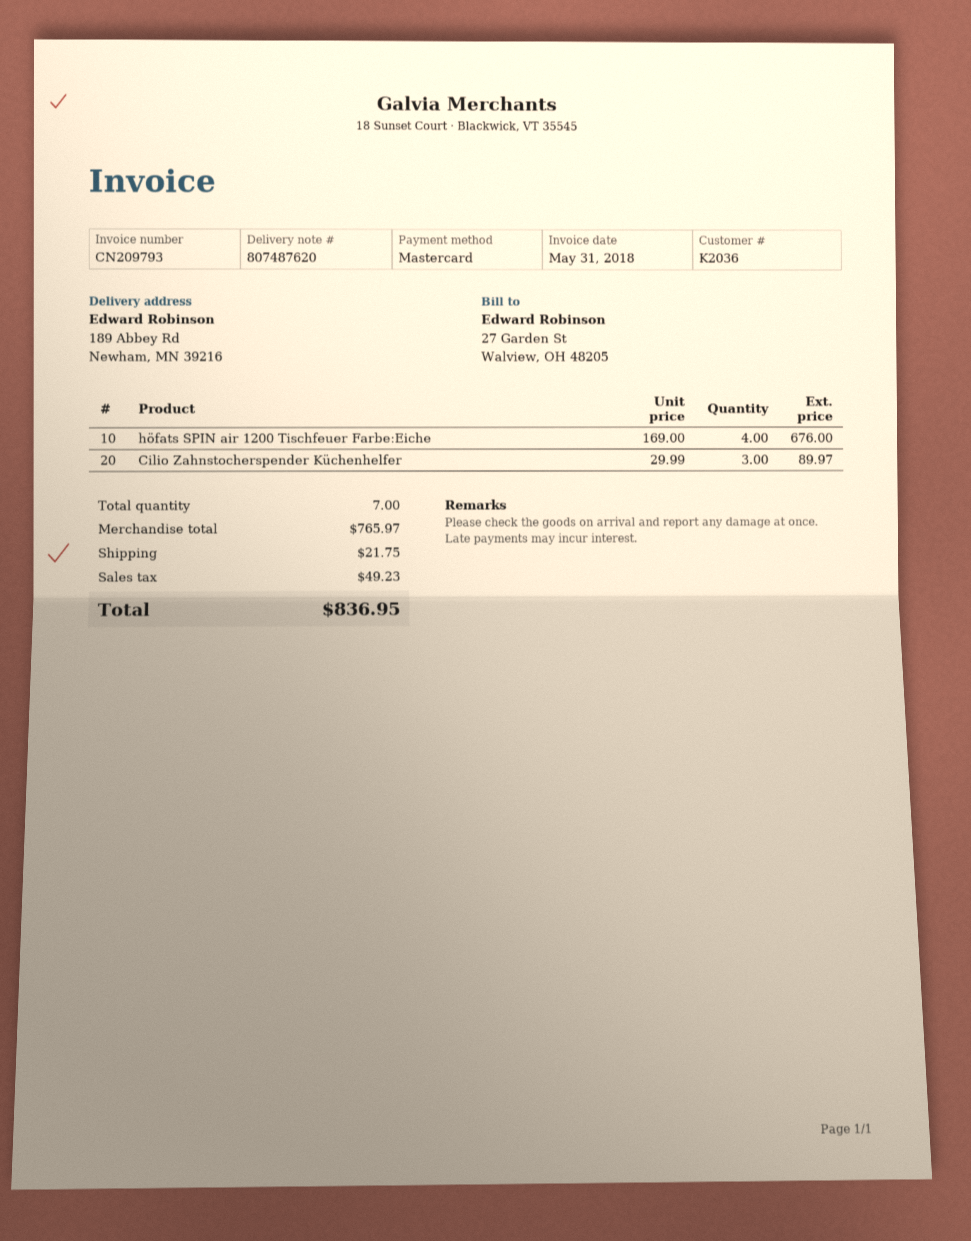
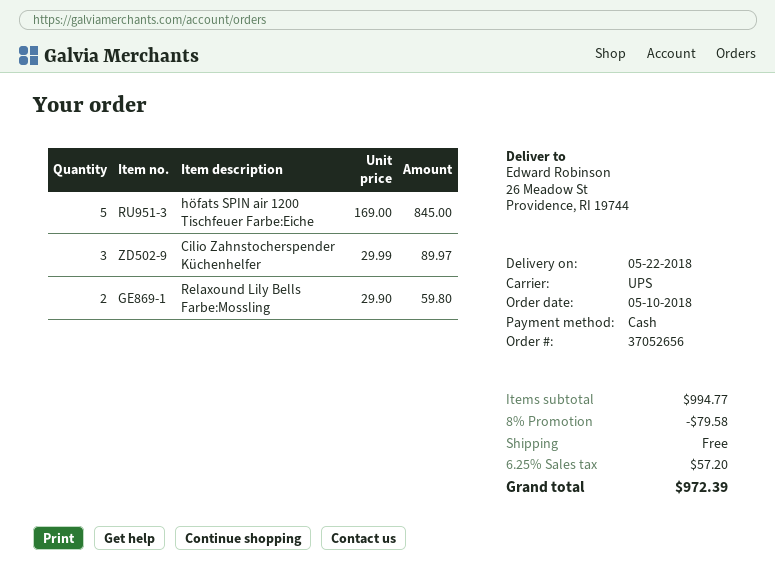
payment method: Mastercard -> cash
ship to: 189 Abbey Rd, Newham, MN 39216 -> 26 Meadow St, Providence, RI 19744
höfats SPIN air 1200 Tischfeuer Farbe:Eiche: 4 x 169.00 = 676.00 -> 5 x 169.00 = 845.00
Relaxound Lily Bells Farbe:Mossling: none -> 2 x 29.90 = 59.80
subtotal: 765.97 -> 994.77
discount: none -> 8% = 79.58
shipping: 21.75 -> 0.00
tax: 49.23 -> 57.20
total: 836.95 -> 972.39

